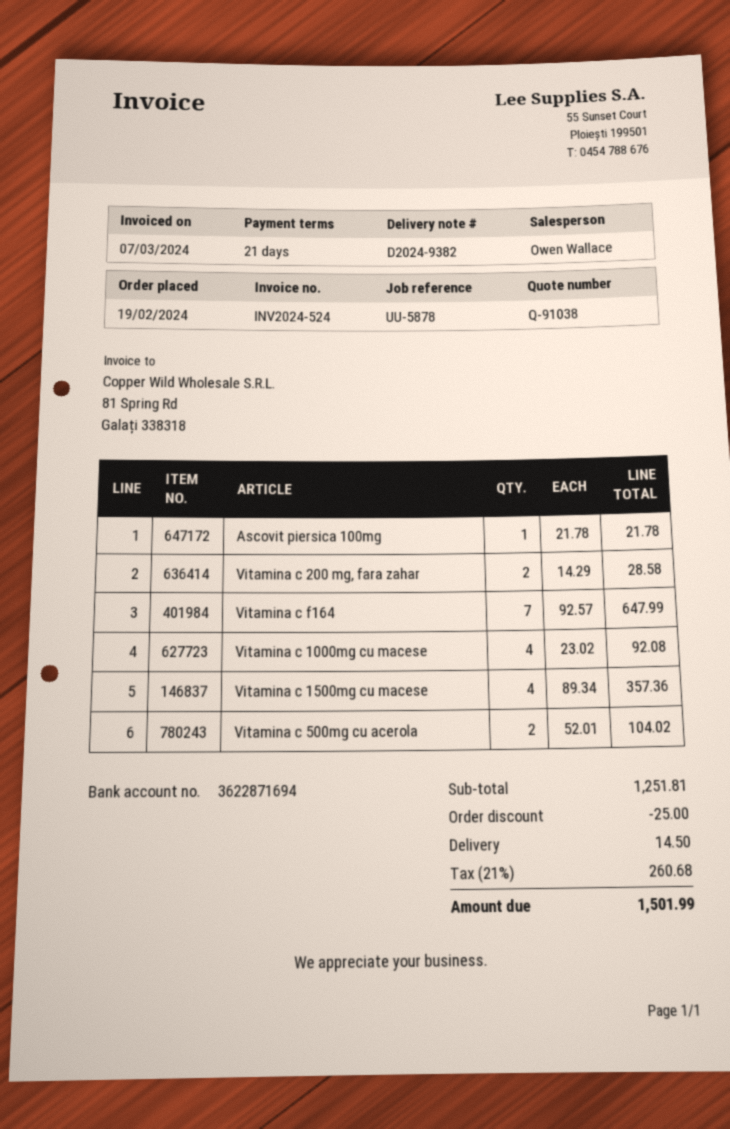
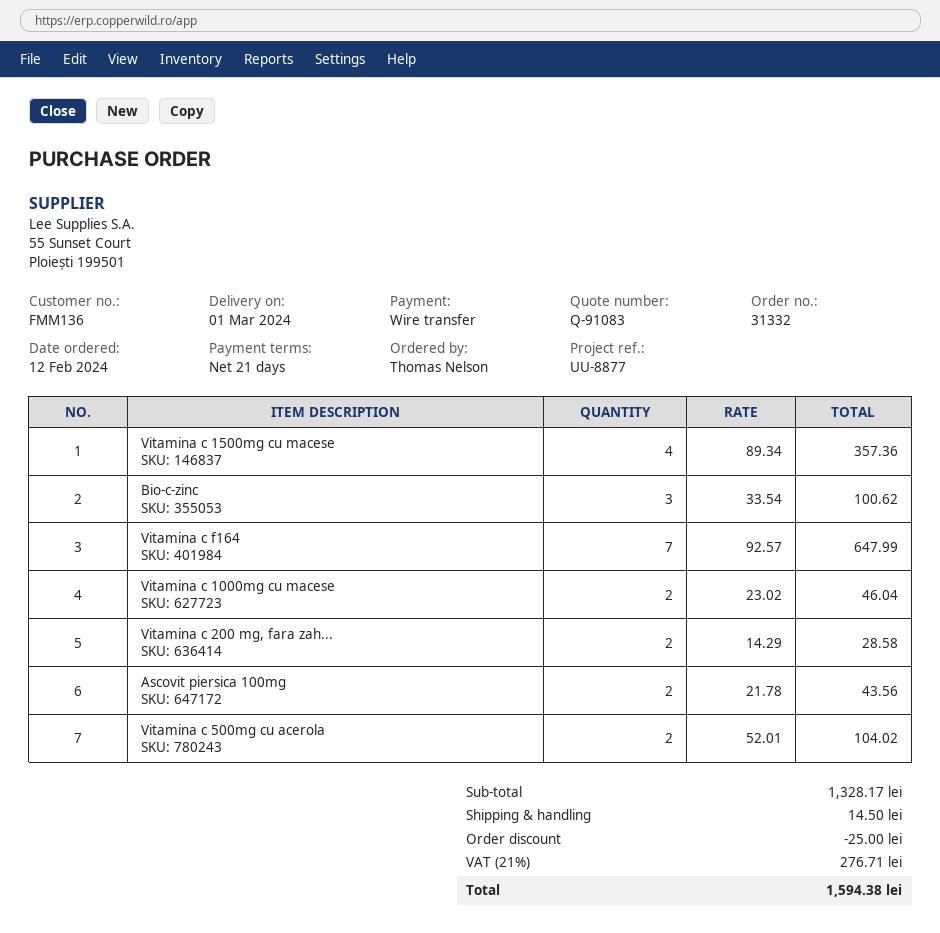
quote number: Q-91038 -> Q-91083
order date: 2024-02-19 -> 2024-02-12
reference: UU-5878 -> UU-8877
Ascovit piersica 100mg: 1 x 21.78 = 21.78 -> 2 x 21.78 = 43.56
Vitamina c 1000mg cu macese: 4 x 23.02 = 92.08 -> 2 x 23.02 = 46.04
Bio-c-zinc: none -> 3 x 33.54 = 100.62
subtotal: 1251.81 -> 1328.17
tax: 21% = 260.68 -> 21% = 276.71
total: 1501.99 -> 1594.38

